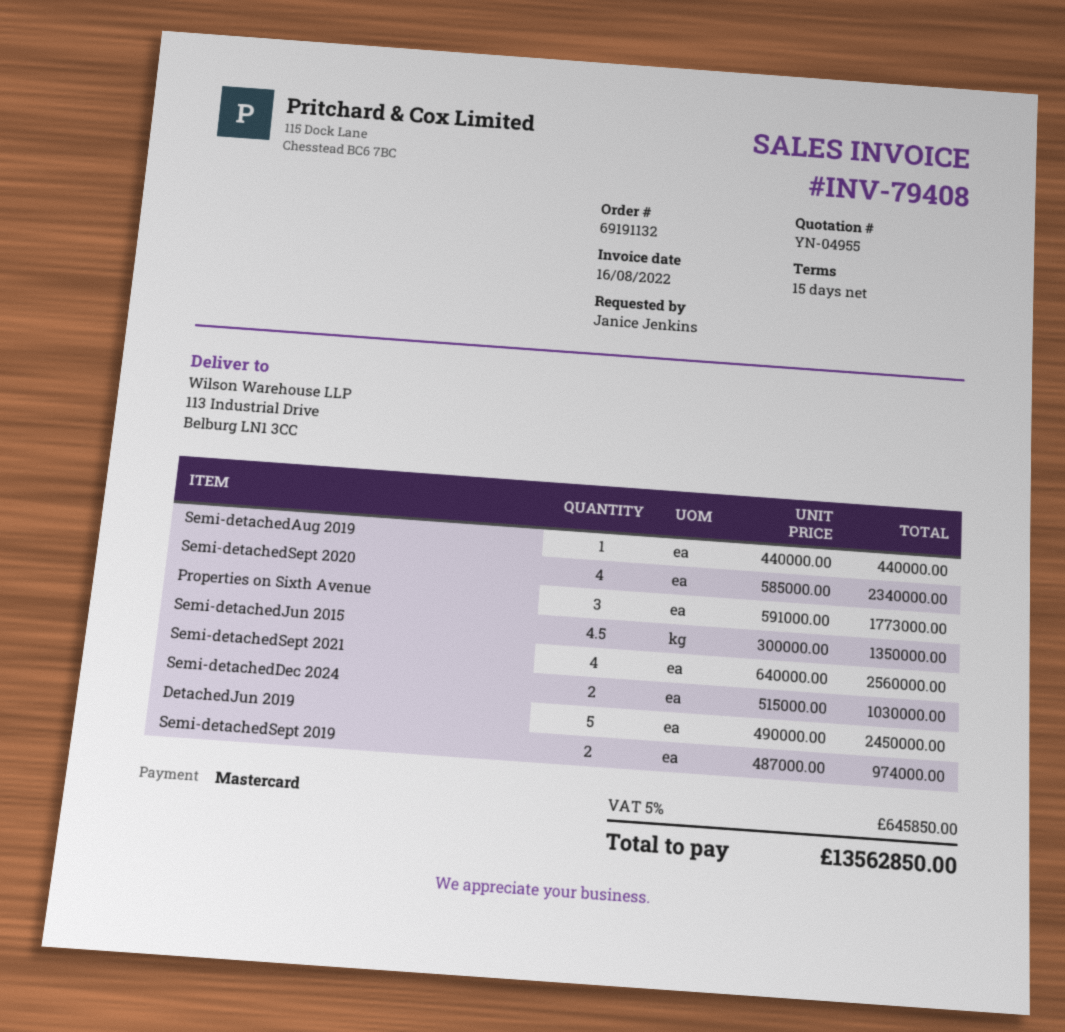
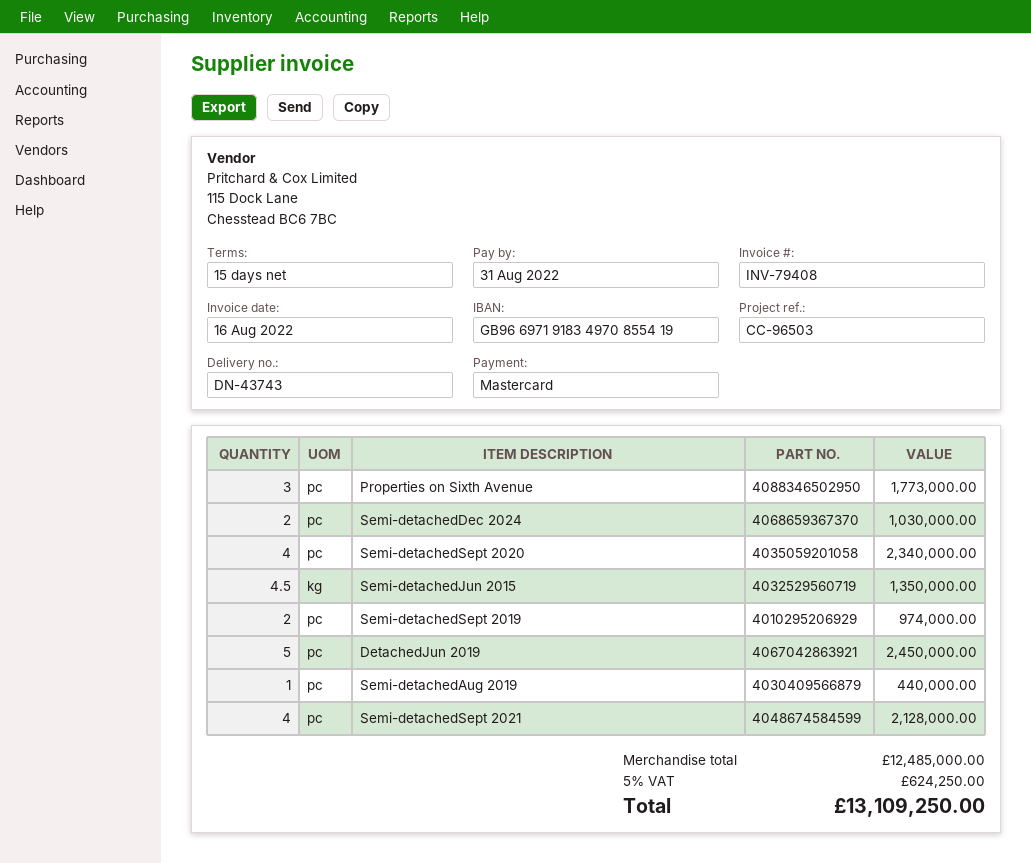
Semi-detachedSept 2021: 4 for 2560000.00 -> 4 for 2128000.00
tax: 5% = 645850.00 -> 5% = 624250.00
total: 13562850.00 -> 13109250.00

